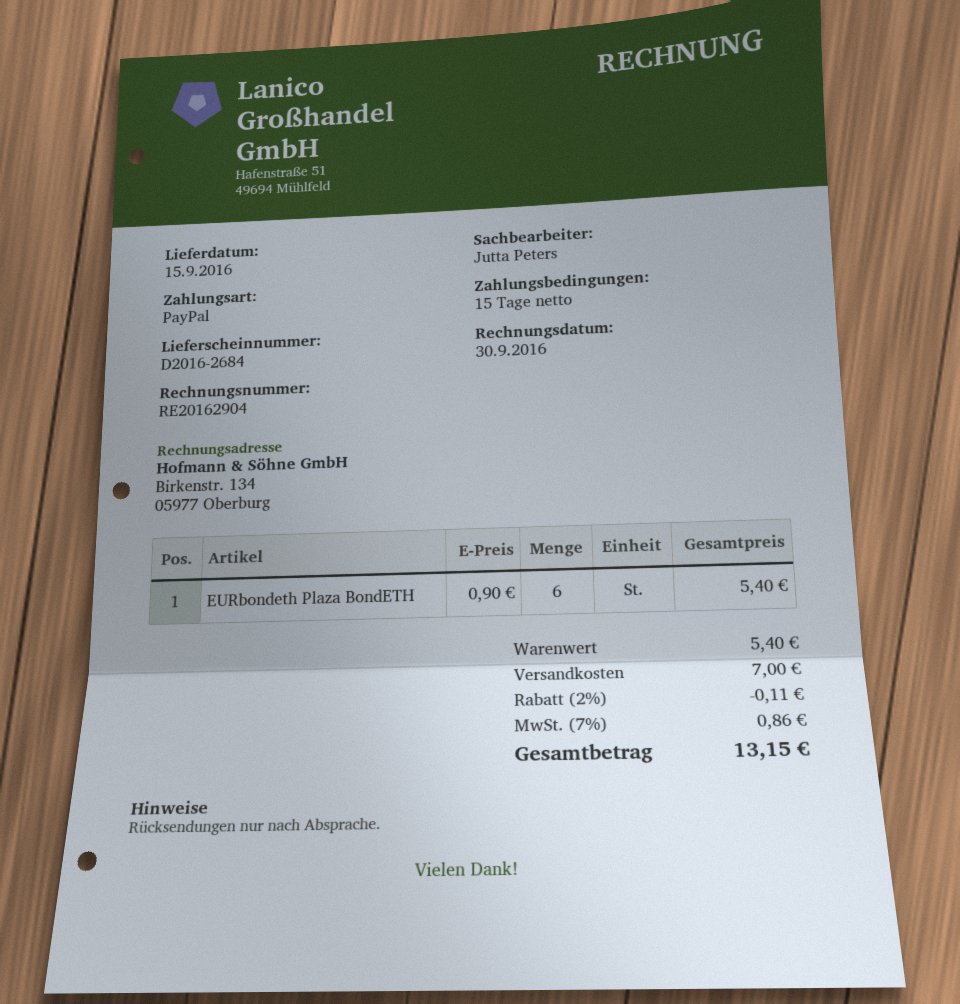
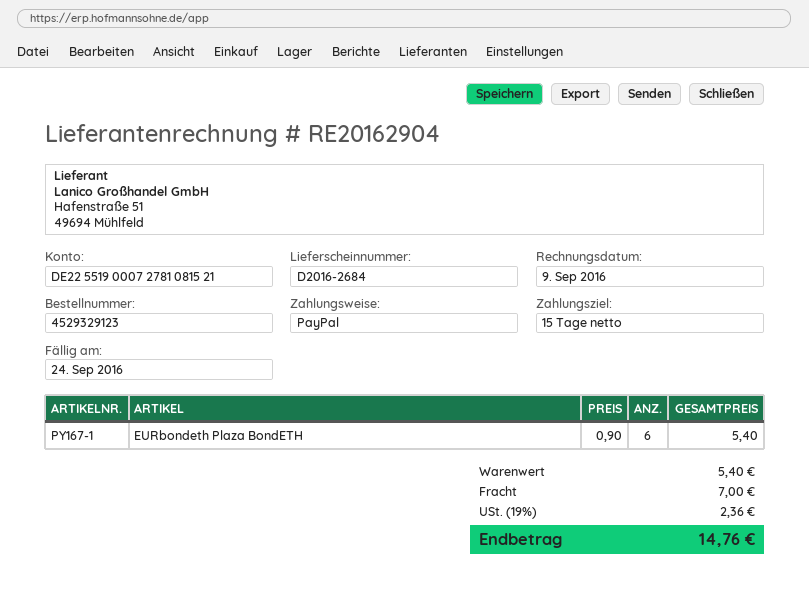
invoice date: 2016-09-30 -> 2016-09-09
discount: 2% = 0.11 -> none
tax: 7% = 0.86 -> 19% = 2.36
total: 13.15 -> 14.76

